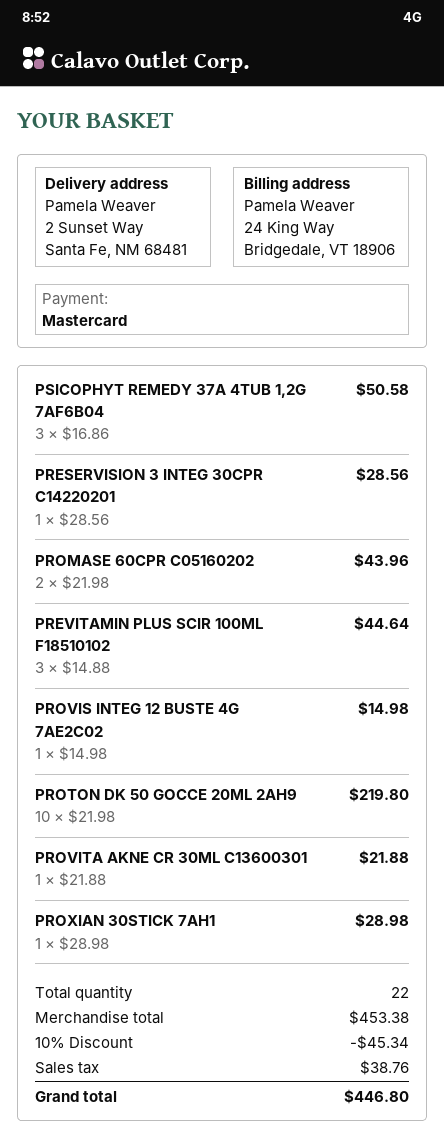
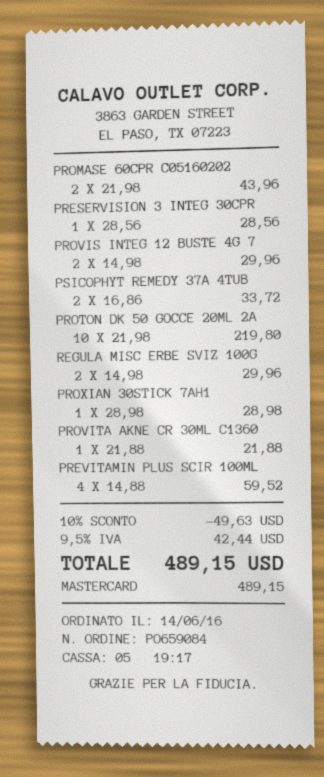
PSICOPHYT REMEDY 37A 4TUB 1,2G 7AF6B04: 3 x 16.86 = 50.58 -> 2 x 16.86 = 33.72
PREVITAMIN PLUS SCIR 100ML F18510102: 3 x 14.88 = 44.64 -> 4 x 14.88 = 59.52
PROVIS INTEG 12 BUSTE 4G 7AE2C02: 1 x 14.98 = 14.98 -> 2 x 14.98 = 29.96
REGULA MISC ERBE SVIZ 100G: none -> 2 x 14.98 = 29.96
discount: 10% = 45.34 -> 10% = 49.63
tax: 38.76 -> 42.44
total: 446.80 -> 489.15

